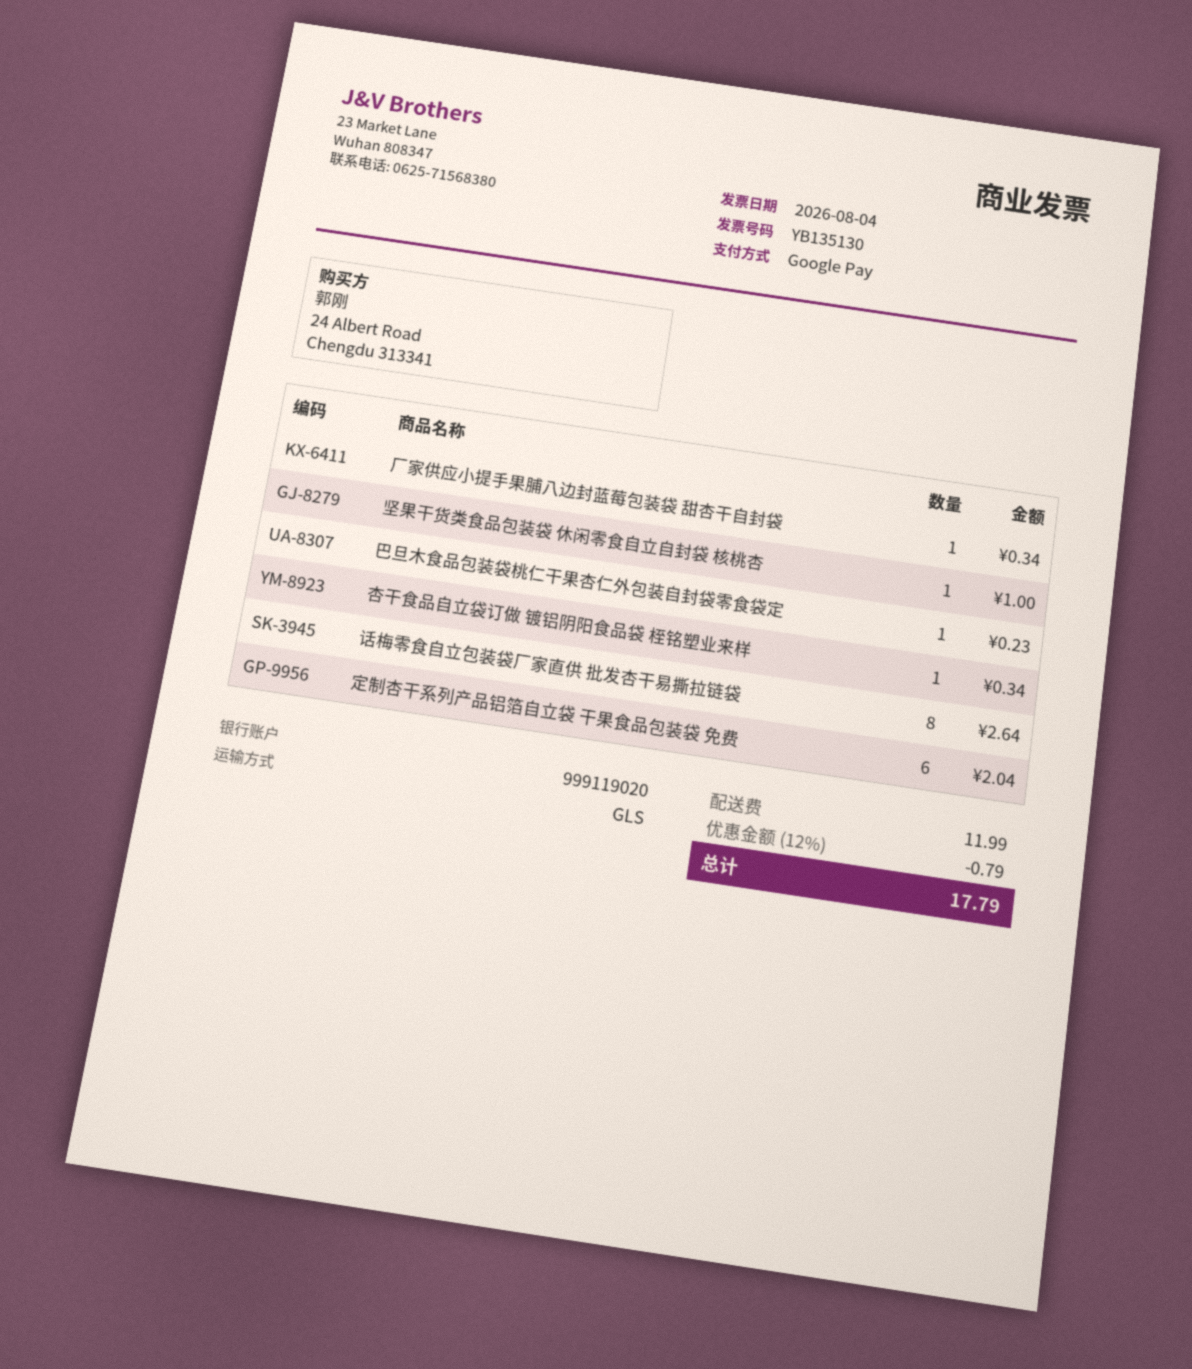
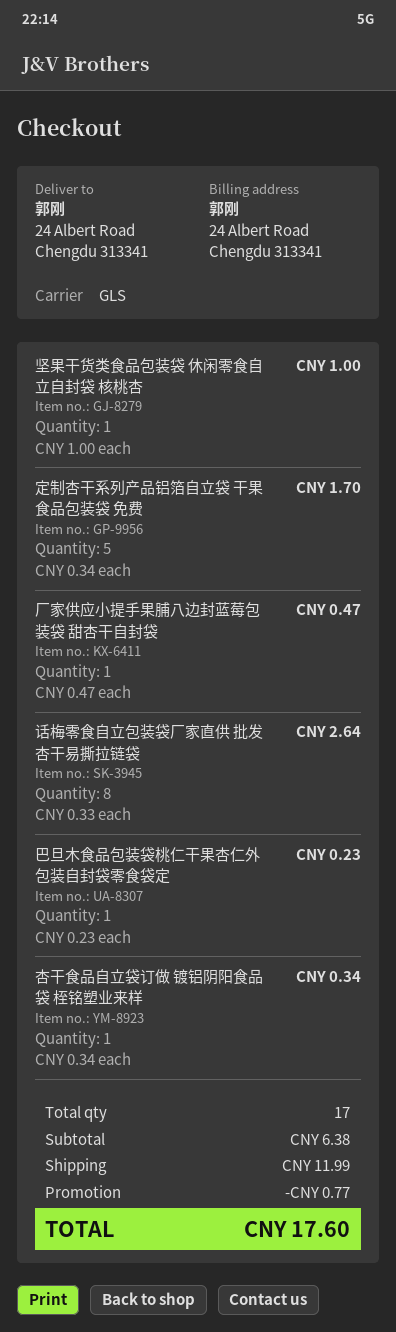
厂家供应小提手果脯八边封蓝莓包装袋 甜杏干自封袋: 1 for 0.34 -> 1 for 0.47
定制杏干系列产品铝箔自立袋 干果食品包装袋 免费: 6 for 2.04 -> 5 for 1.70
discount: 0.79 -> 0.77
total: 17.79 -> 17.60

